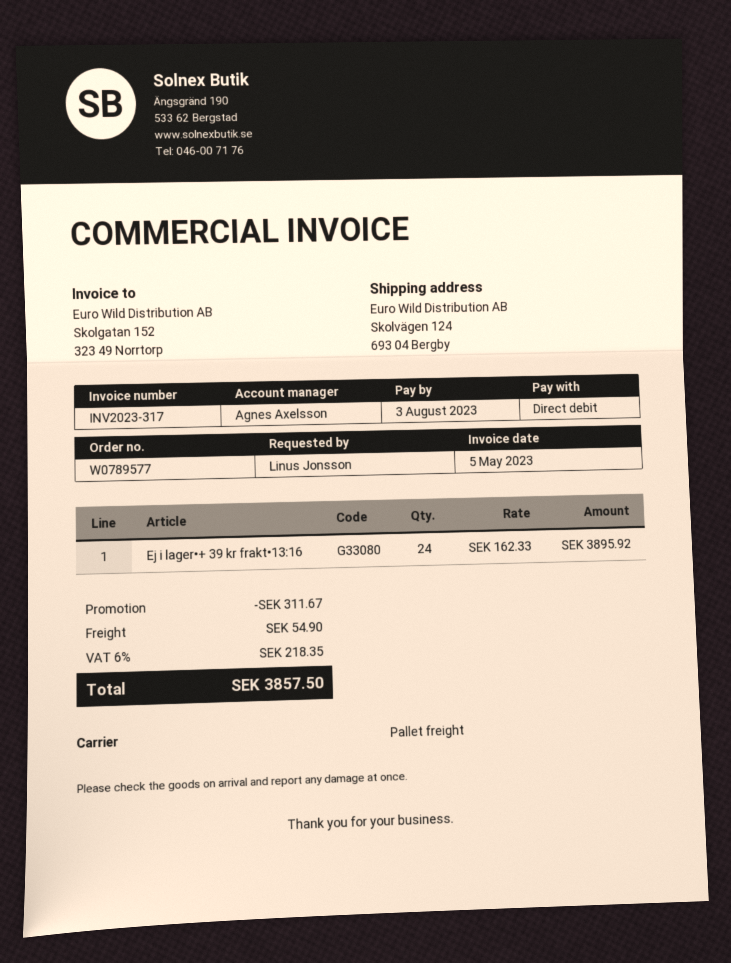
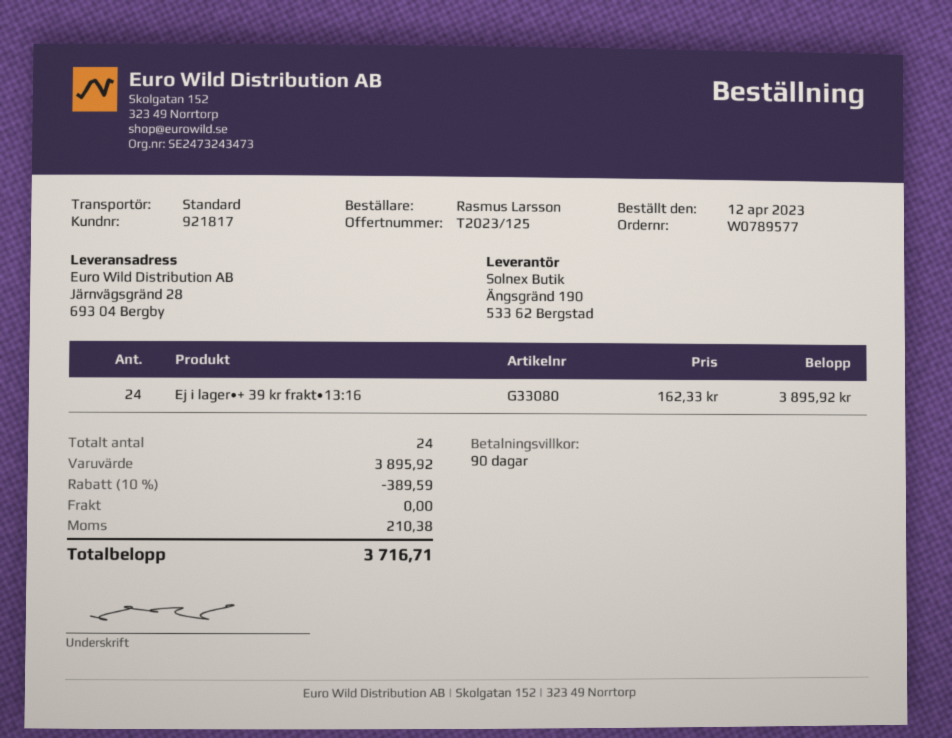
ordered by: Linus Jonsson -> Rasmus Larsson
shipping method: pallet freight -> standard
ship to: Skolvägen 124, 693 04 Bergby -> Järnvägsgränd 28, 693 04 Bergby
discount: 311.67 -> 389.59
shipping: 54.90 -> 0.00
tax: 218.35 -> 210.38
total: 3857.50 -> 3716.71

